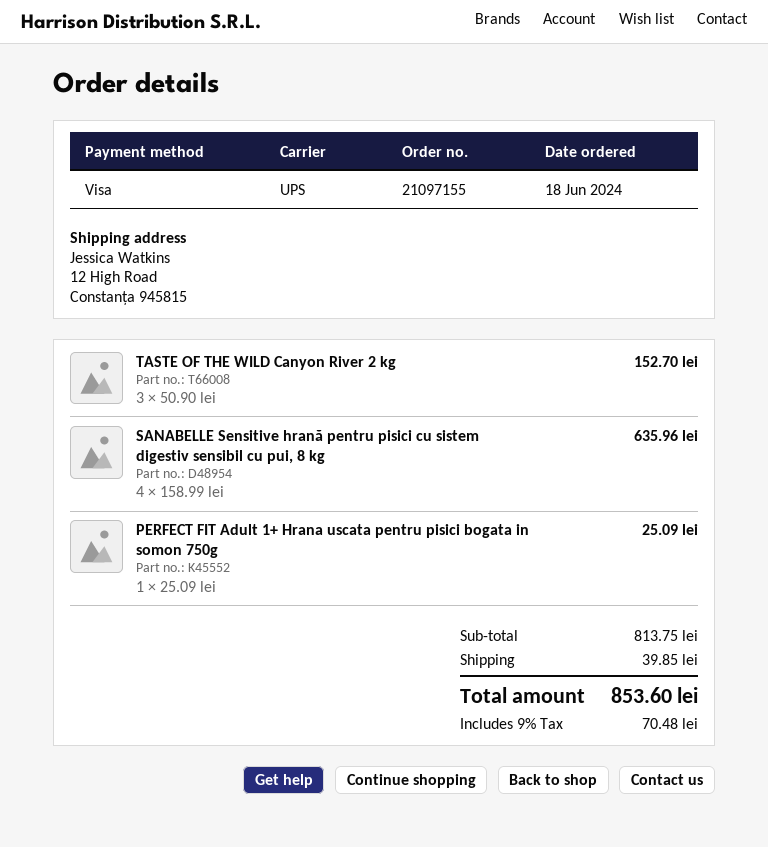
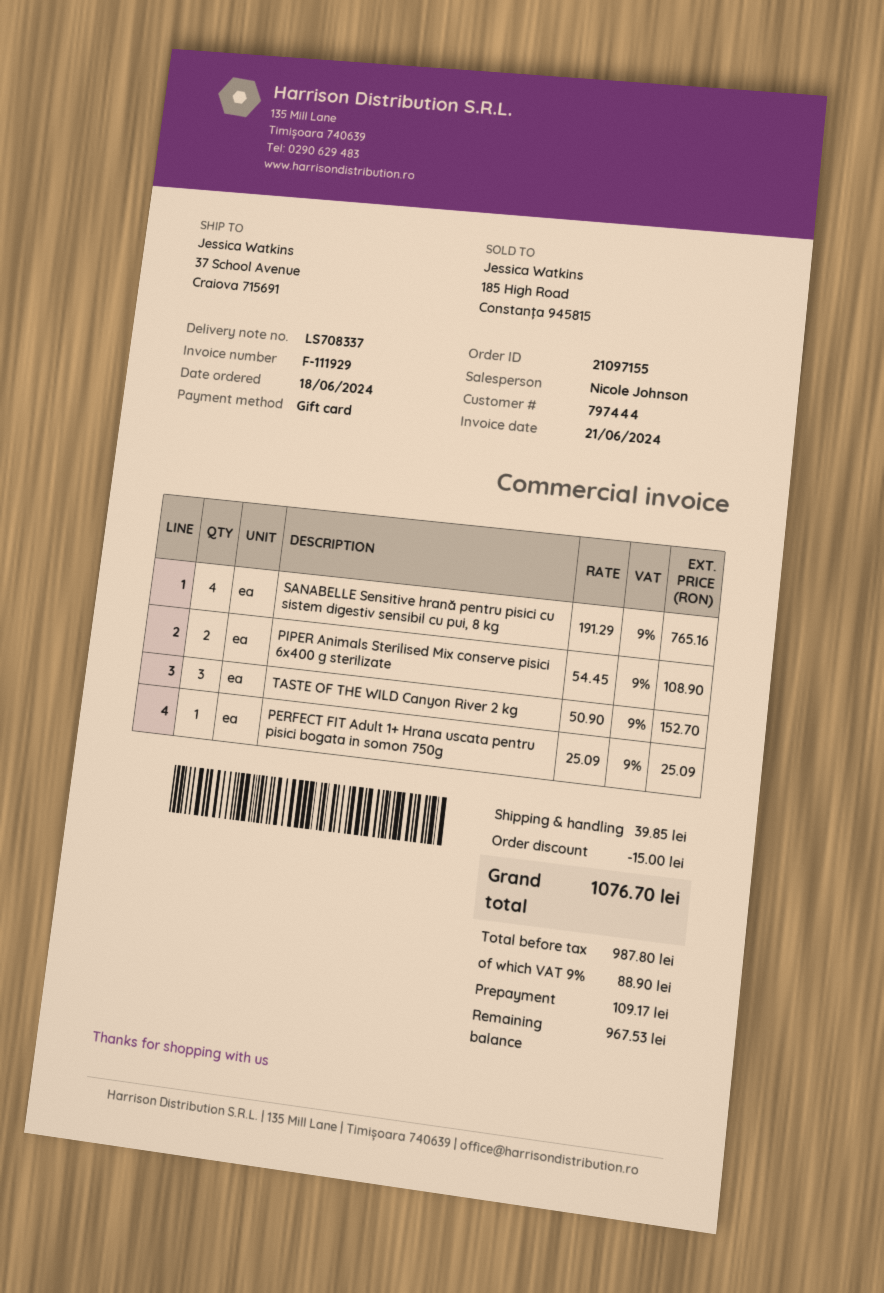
payment method: Visa -> gift card
ship to: 12 High Road, Constanța 945815 -> 37 School Avenue, Craiova 715691
SANABELLE Sensitive hrană pentru pisici cu sistem digestiv sensibil cu pui, 8 kg: 4 x 158.99 = 635.96 -> 4 x 191.29 = 765.16
PIPER Animals Sterilised Mix conserve pisici 6x400 g sterilizate: none -> 2 x 54.45 = 108.90
discount: none -> 15.00
tax: 9% = 70.48 -> 9% = 88.90
total: 853.60 -> 1076.70

